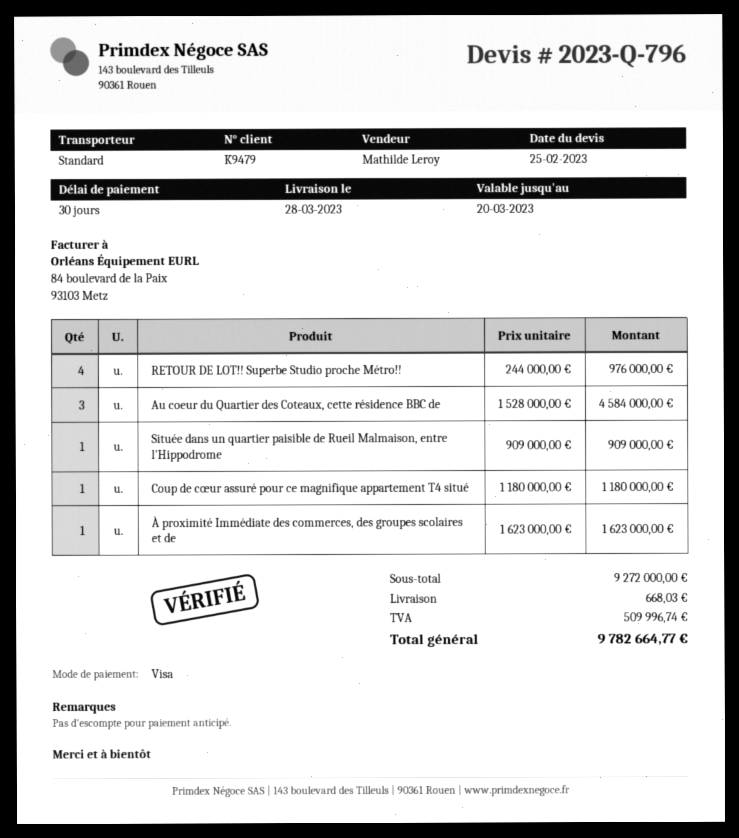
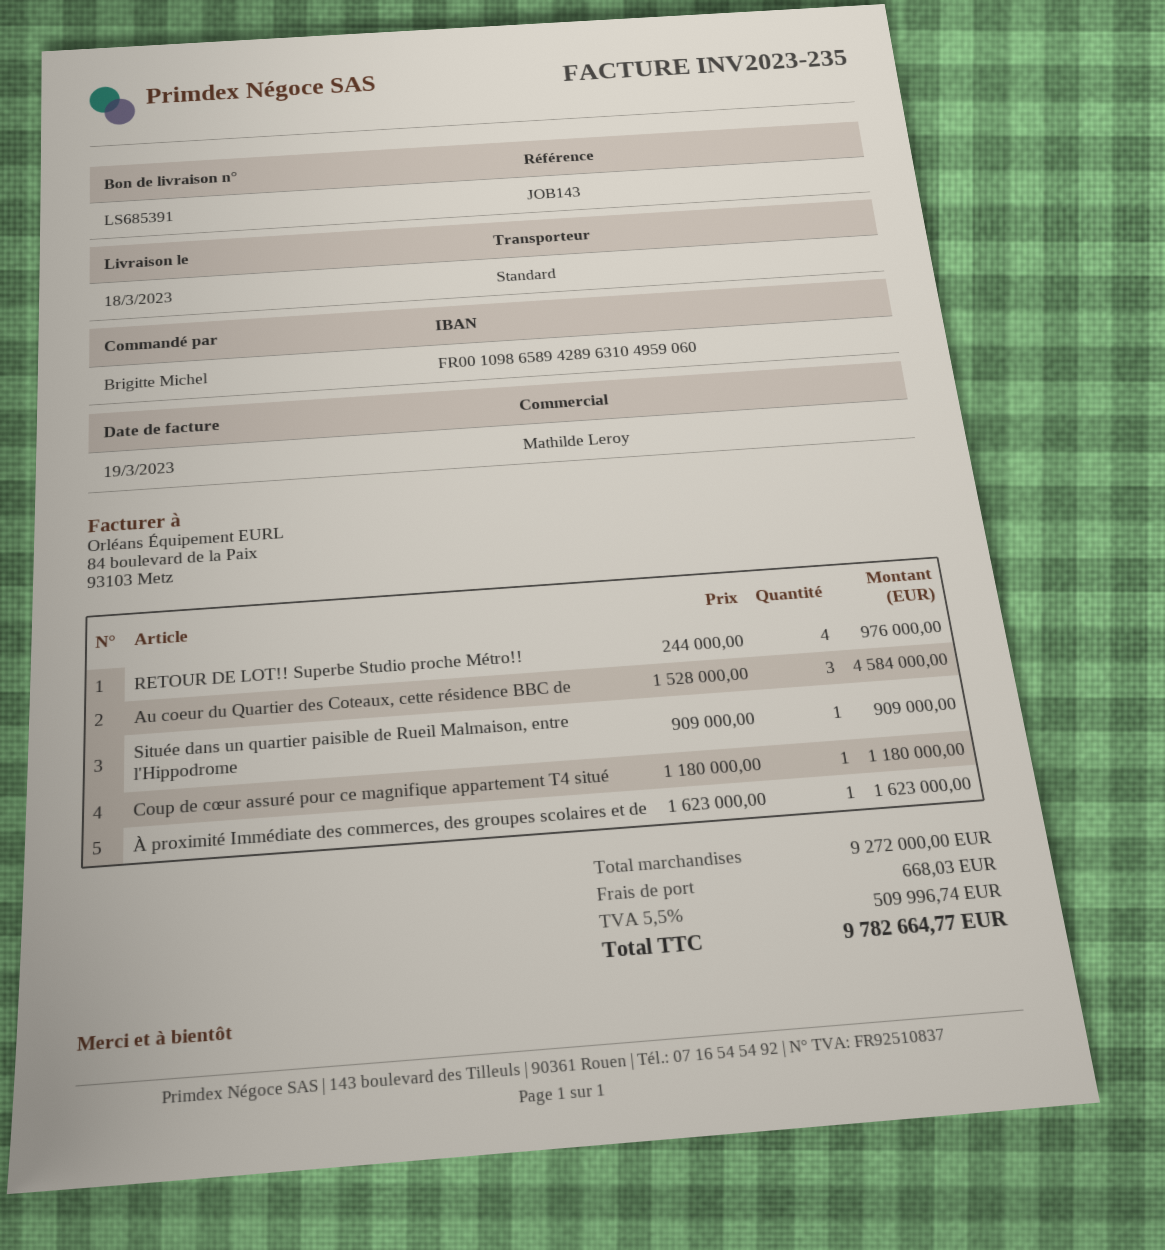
delivery date: 2023-03-28 -> 2023-03-18

